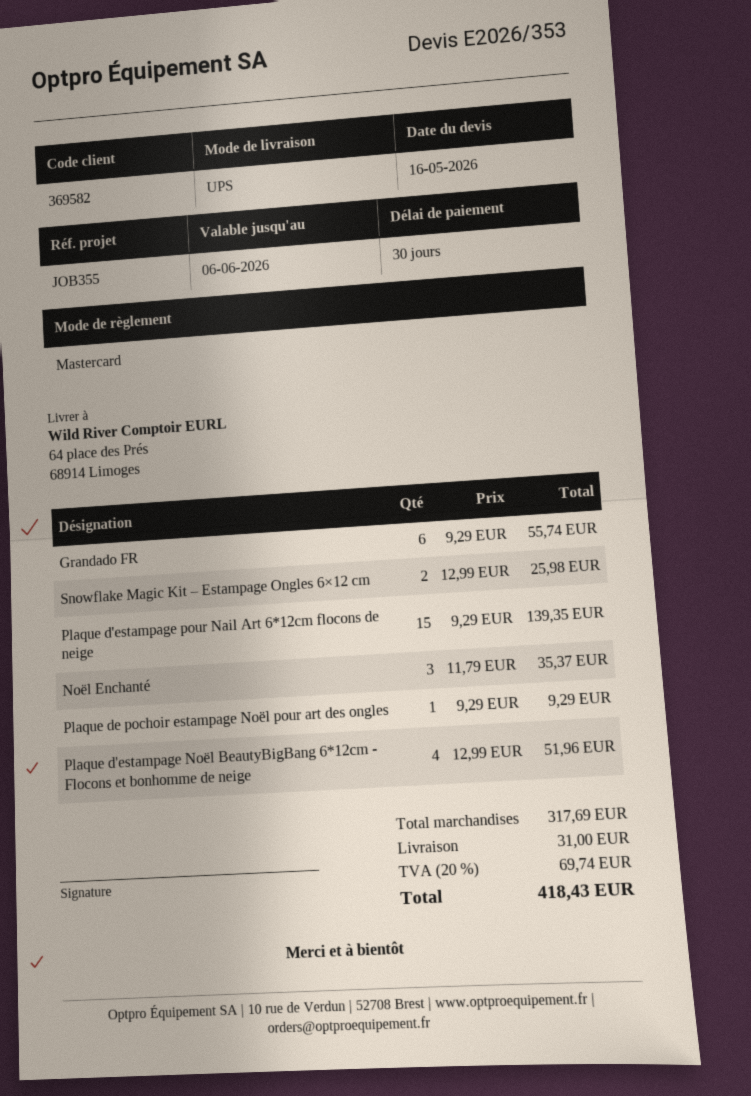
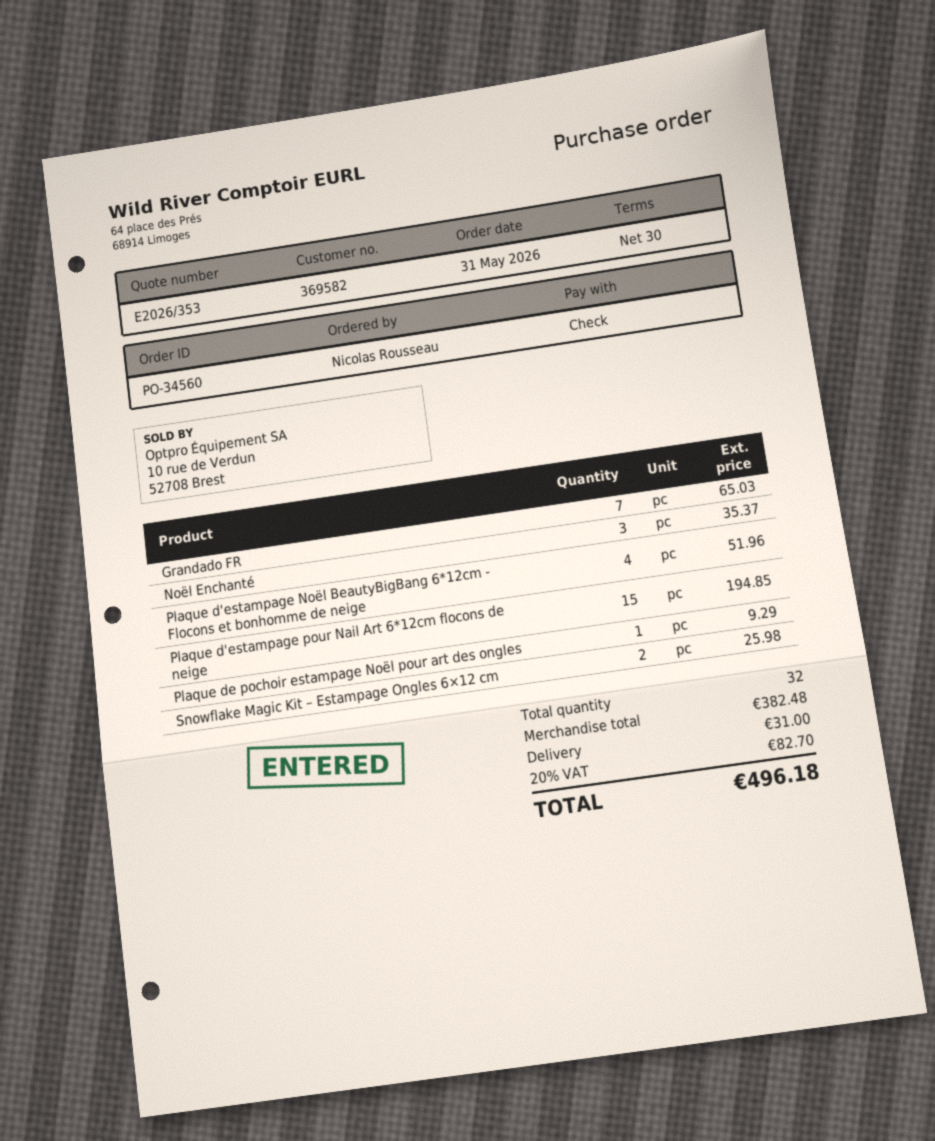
payment method: Mastercard -> cheque
Grandado FR: 6 for 55.74 -> 7 for 65.03
Plaque d'estampage pour Nail Art 6*12cm flocons de neige: 15 for 139.35 -> 15 for 194.85
subtotal: 317.69 -> 382.48
tax: 20% = 69.74 -> 20% = 82.70
total: 418.43 -> 496.18

